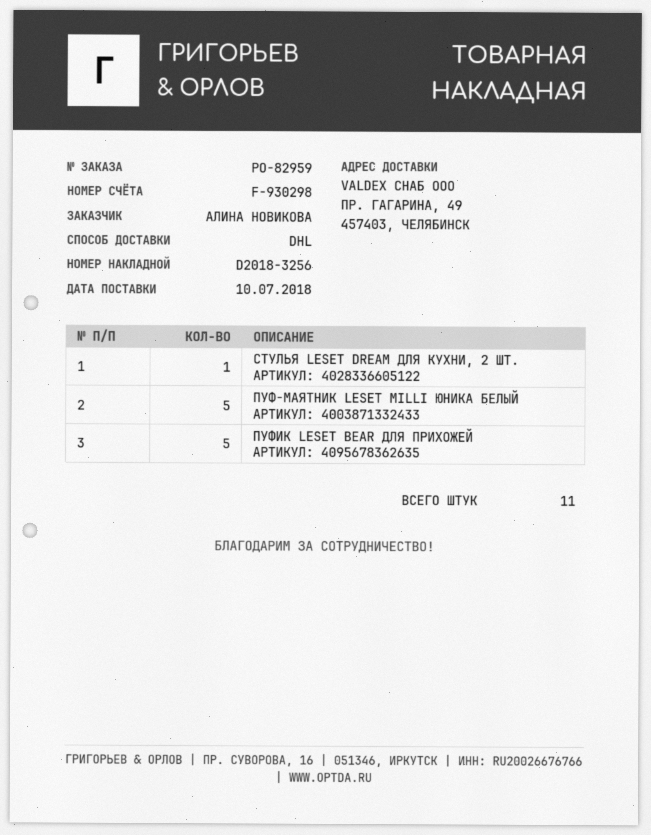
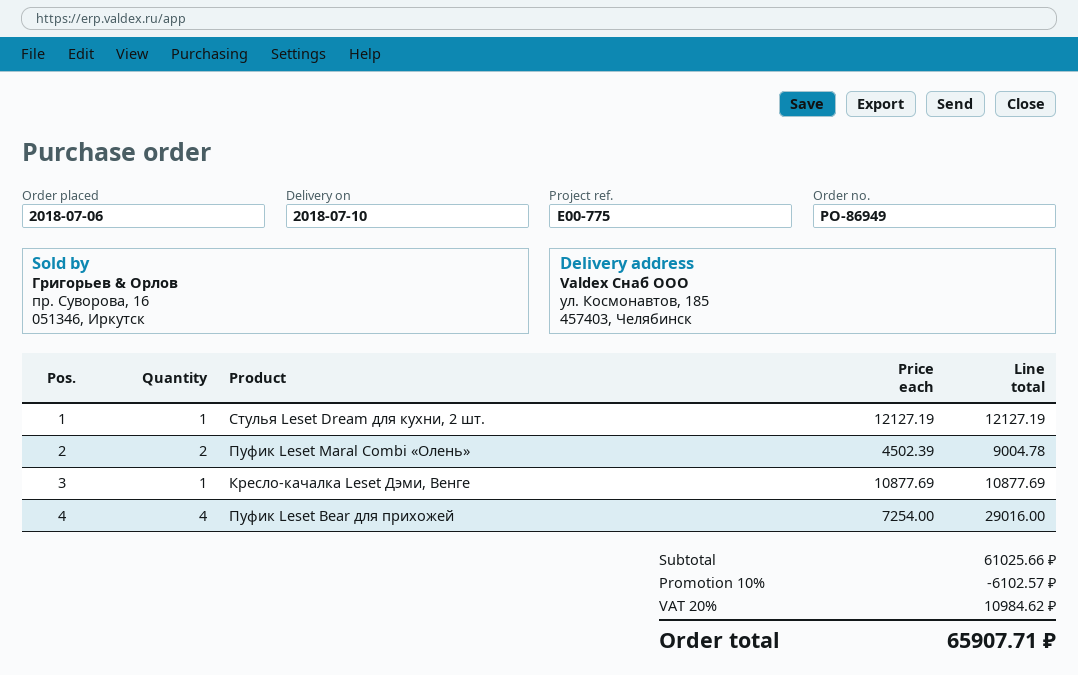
order number: PO-82959 -> PO-86949
ship to: ПР. ГАГАРИНА, 49, 457403, ЧЕЛЯБИНСК -> ул. Космонавтов, 185, 457403, Челябинск
ПУФ-МАЯТНИК LESET MILLI ЮНИКА БЕЛЫЙ: 5 -> none
ПУФИК LESET BEAR ДЛЯ ПРИХОЖЕЙ: 5 -> 4
Пуфик Leset Maral Combi «Олень»: none -> 2
Кресло-качалка Leset Дэми, Венге: none -> 1

